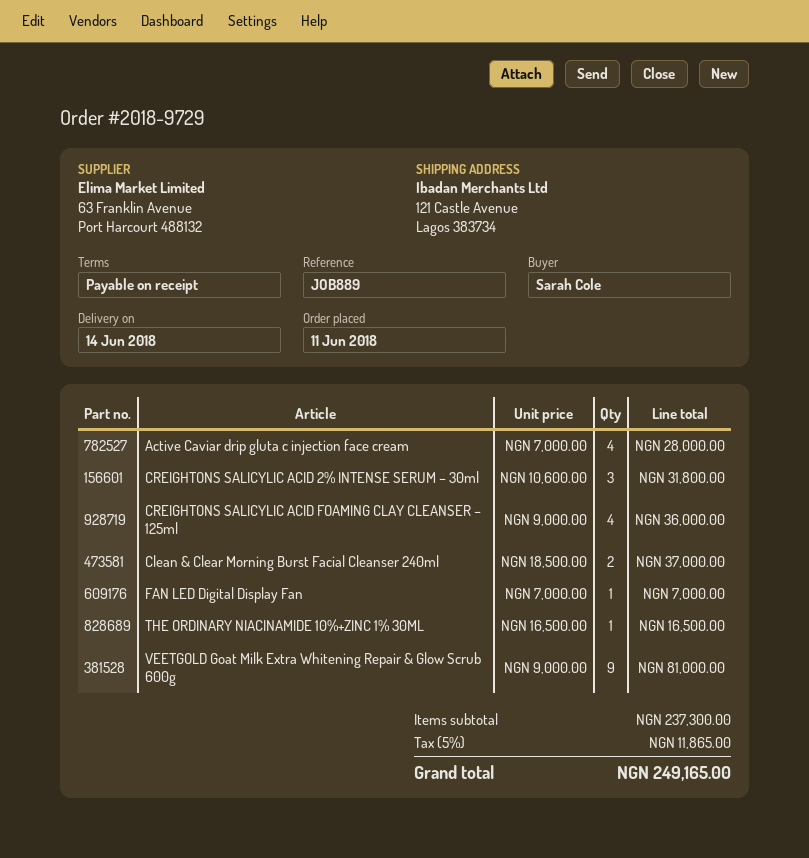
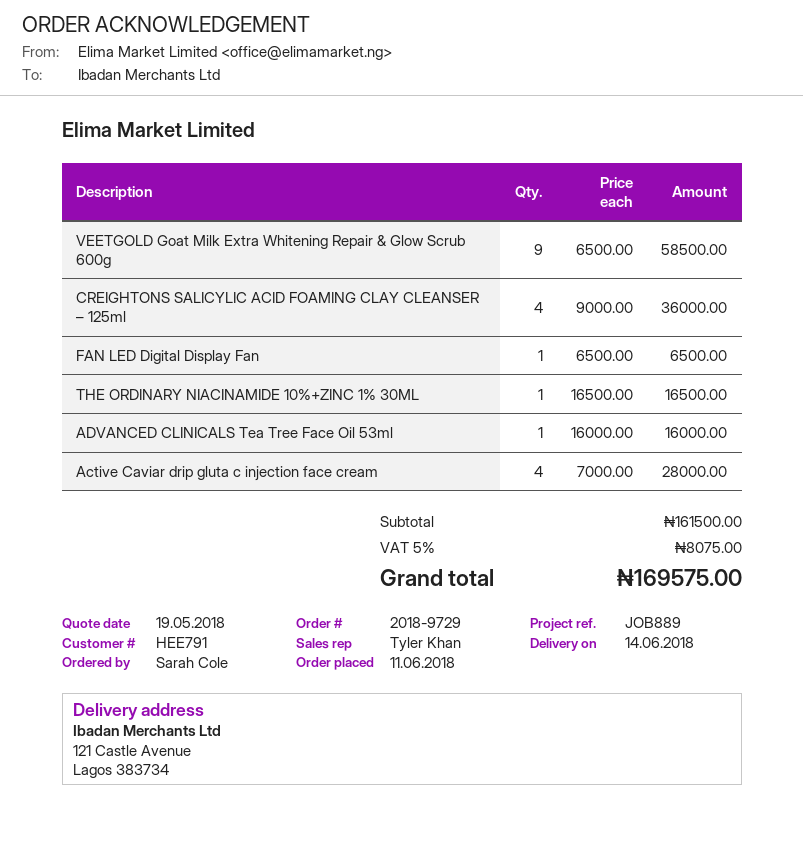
CREIGHTONS SALICYLIC ACID 2% INTENSE SERUM – 30ml: 3 x 10600.00 = 31800.00 -> none
Clean & Clear Morning Burst Facial Cleanser 240ml: 2 x 18500.00 = 37000.00 -> none
FAN LED Digital Display Fan: 1 x 7000.00 = 7000.00 -> 1 x 6500.00 = 6500.00
VEETGOLD Goat Milk Extra Whitening Repair & Glow Scrub 600g: 9 x 9000.00 = 81000.00 -> 9 x 6500.00 = 58500.00
ADVANCED CLINICALS Tea Tree Face Oil 53ml: none -> 1 x 16000.00 = 16000.00
subtotal: 237300.00 -> 161500.00
tax: 5% = 11865.00 -> 5% = 8075.00
total: 249165.00 -> 169575.00

